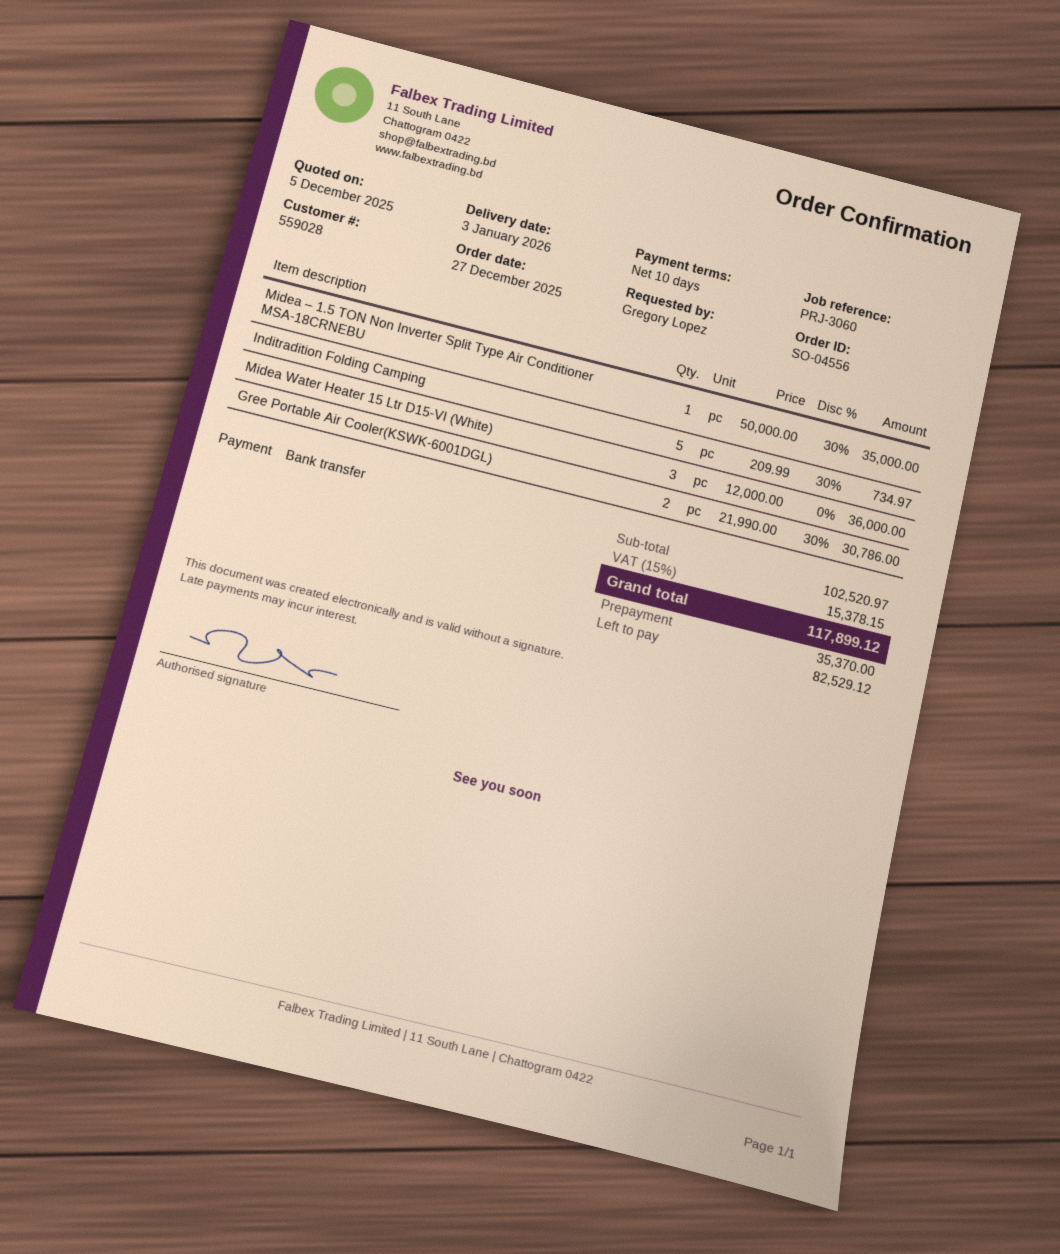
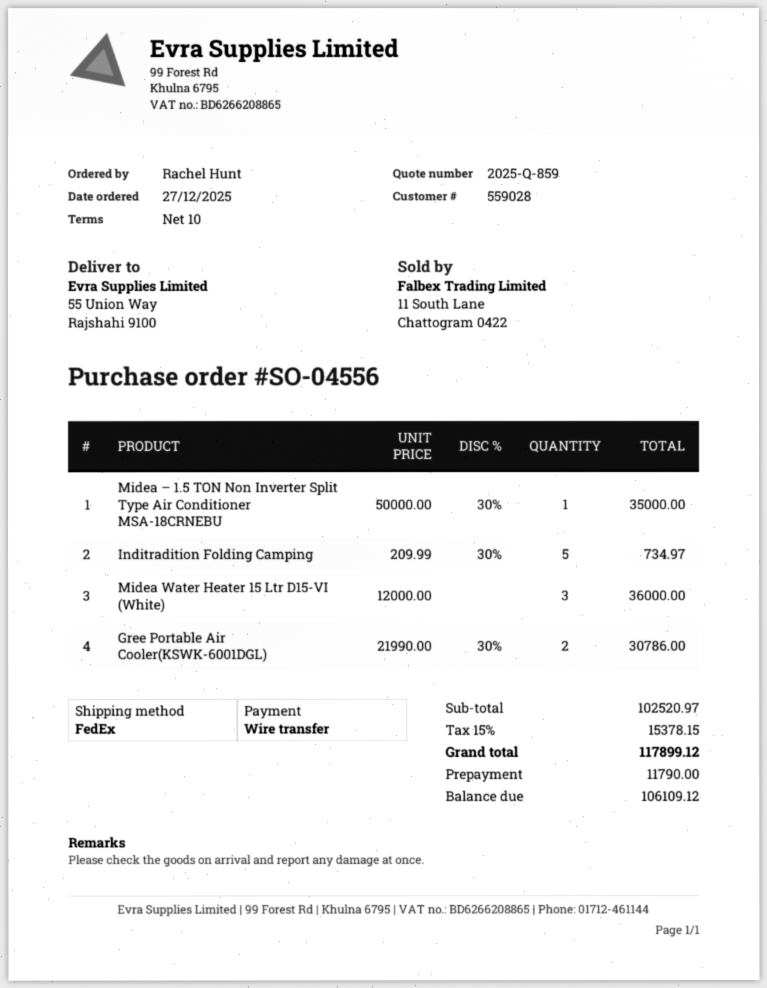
ordered by: Gregory Lopez -> Rachel Hunt
deposit: 35370.00 -> 11790.00
balance: 82529.12 -> 106109.12

